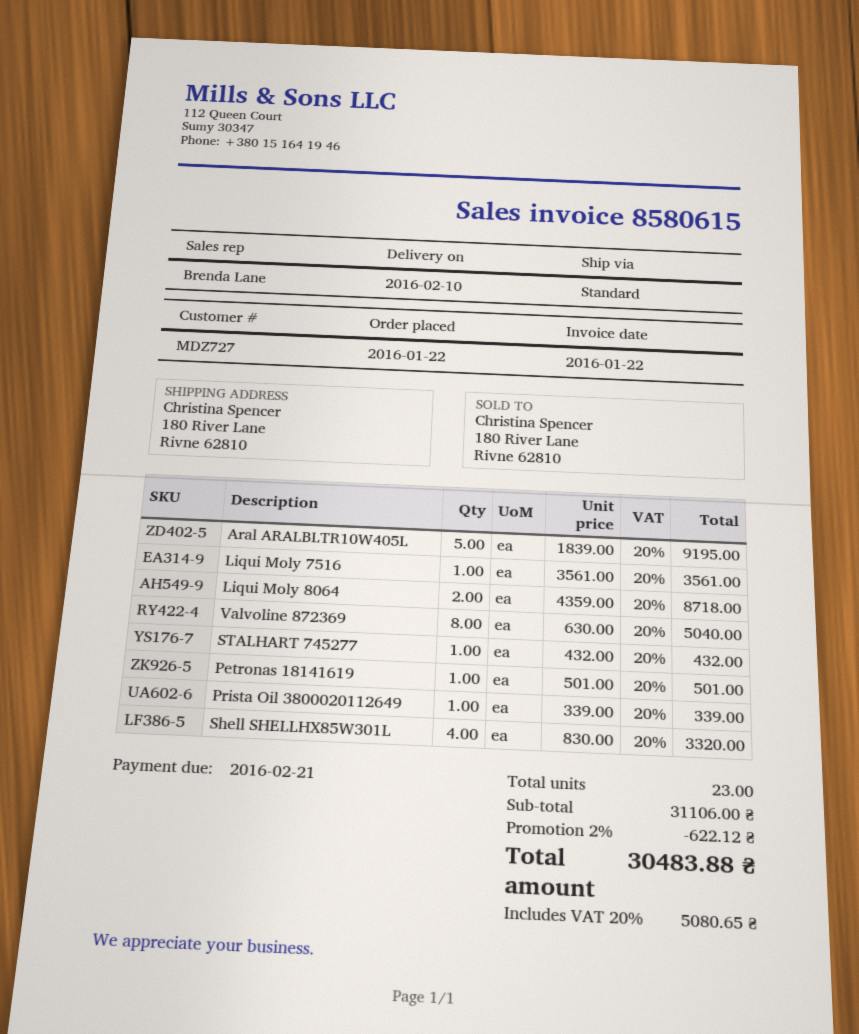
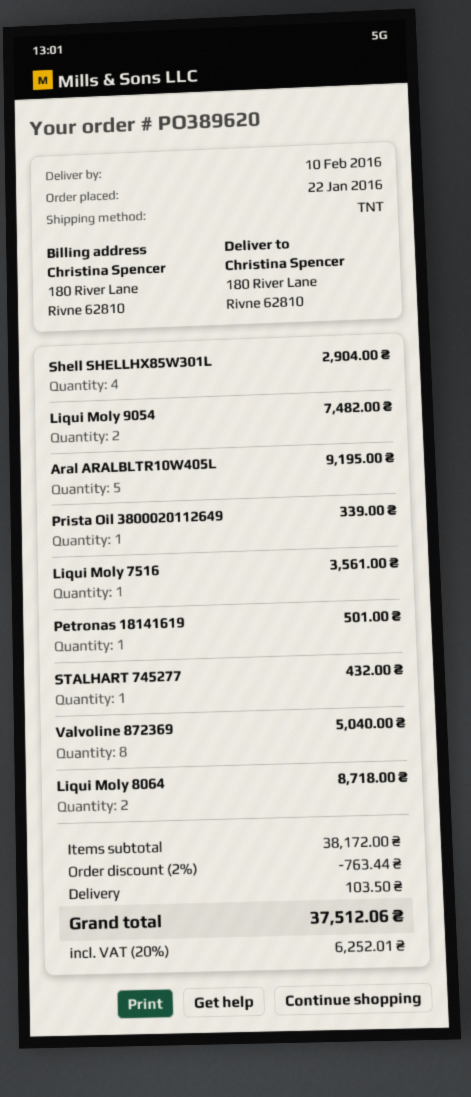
shipping method: standard -> TNT
Shell SHELLHX85W301L: 4 for 3320.00 -> 4 for 2904.00
Liqui Moly 9054: none -> 2 for 7482.00
subtotal: 31106.00 -> 38172.00
discount: 2% = 622.12 -> 2% = 763.44
shipping: none -> 103.50
tax: 20% = 5080.65 -> 20% = 6252.01
total: 30483.88 -> 37512.06

